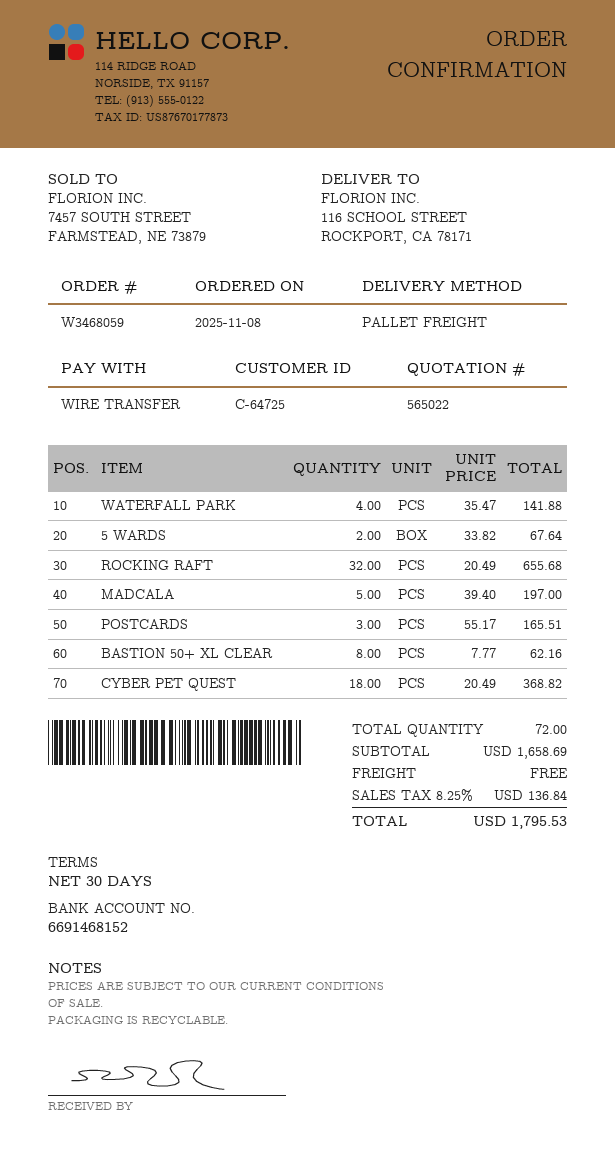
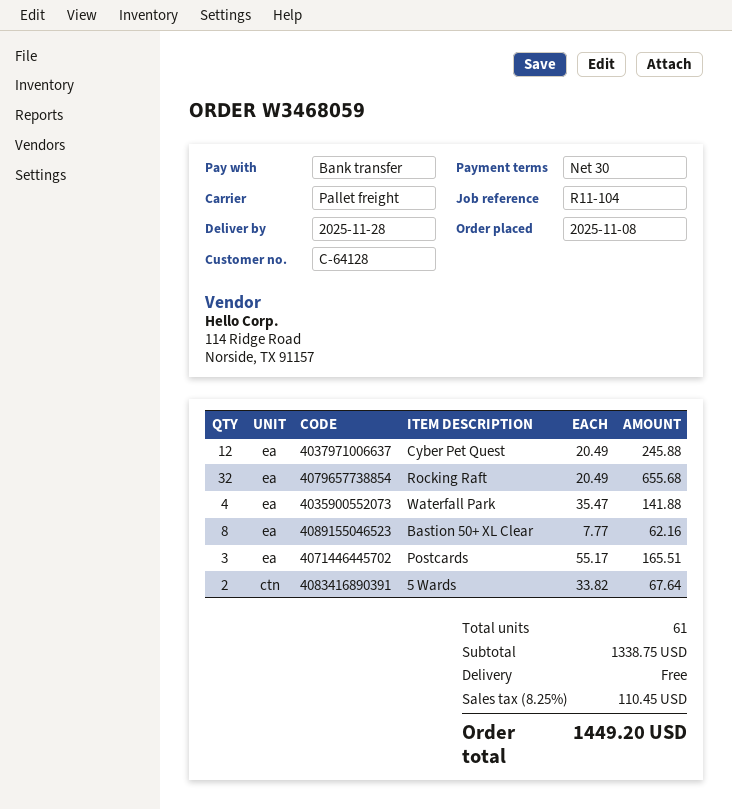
customer number: C-64725 -> C-64128
MADCALA: 5 x 39.40 = 197.00 -> none
CYBER PET QUEST: 18 x 20.49 = 368.82 -> 12 x 20.49 = 245.88
total quantity: 72 -> 61
subtotal: 1658.69 -> 1338.75
tax: 8.25% = 136.84 -> 8.25% = 110.45
total: 1795.53 -> 1449.20

